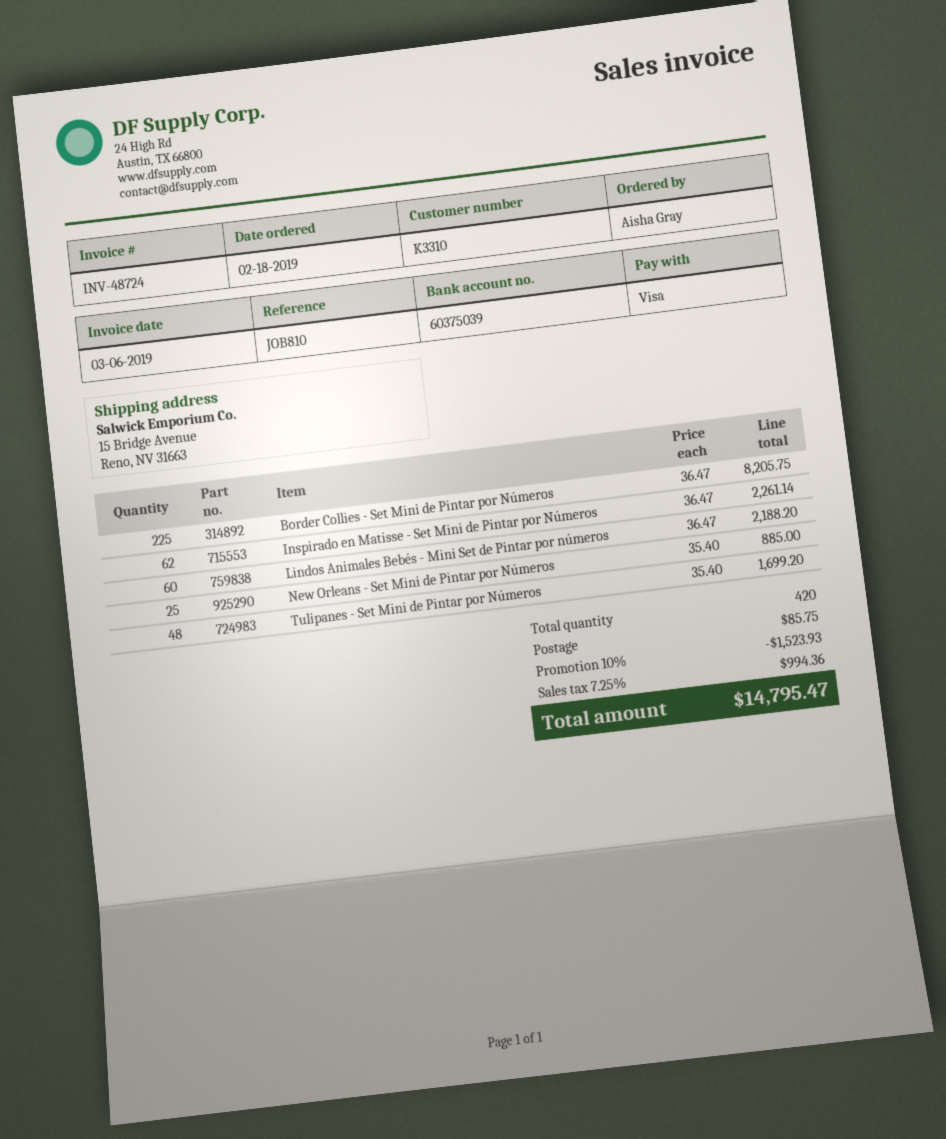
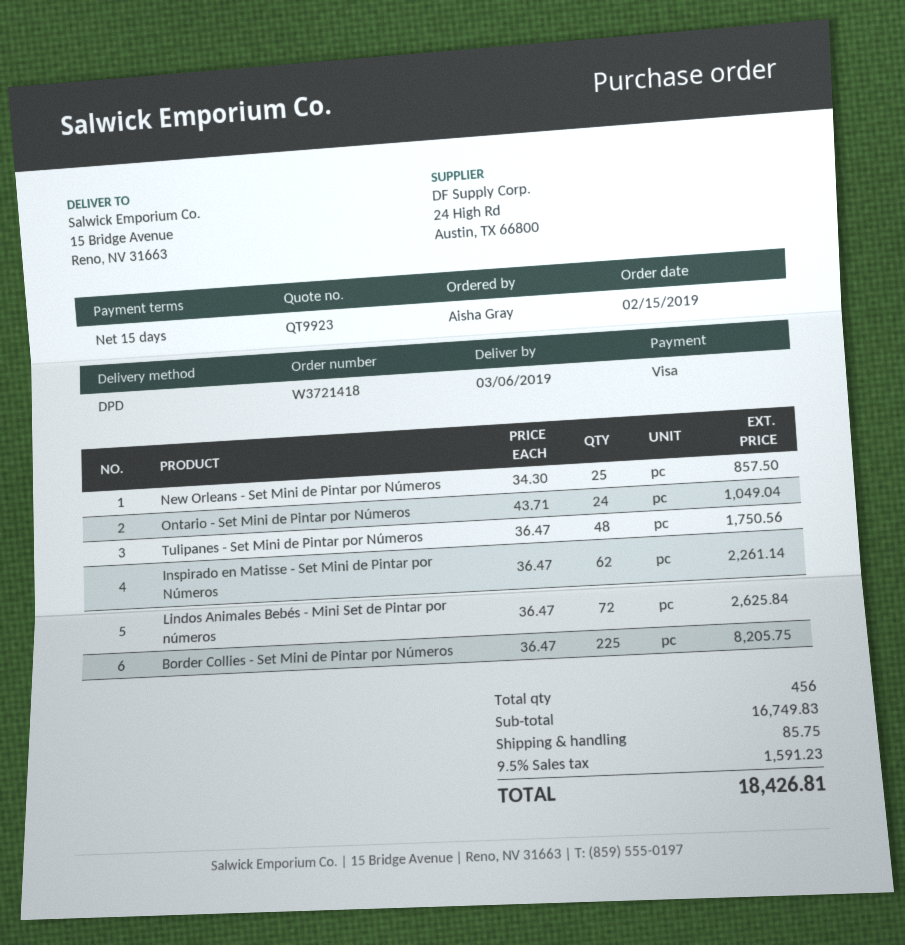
order date: 2019-02-18 -> 2019-02-15
Lindos Animales Bebés - Mini Set de Pintar por números: 60 x 36.47 = 2188.20 -> 72 x 36.47 = 2625.84
New Orleans - Set Mini de Pintar por Números: 25 x 35.40 = 885.00 -> 25 x 34.30 = 857.50
Tulipanes - Set Mini de Pintar por Números: 48 x 35.40 = 1699.20 -> 48 x 36.47 = 1750.56
Ontario - Set Mini de Pintar por Números: none -> 24 x 43.71 = 1049.04
total quantity: 420 -> 456
discount: 10% = 1523.93 -> none
tax: 7.25% = 994.36 -> 9.5% = 1591.23
total: 14795.47 -> 18426.81

